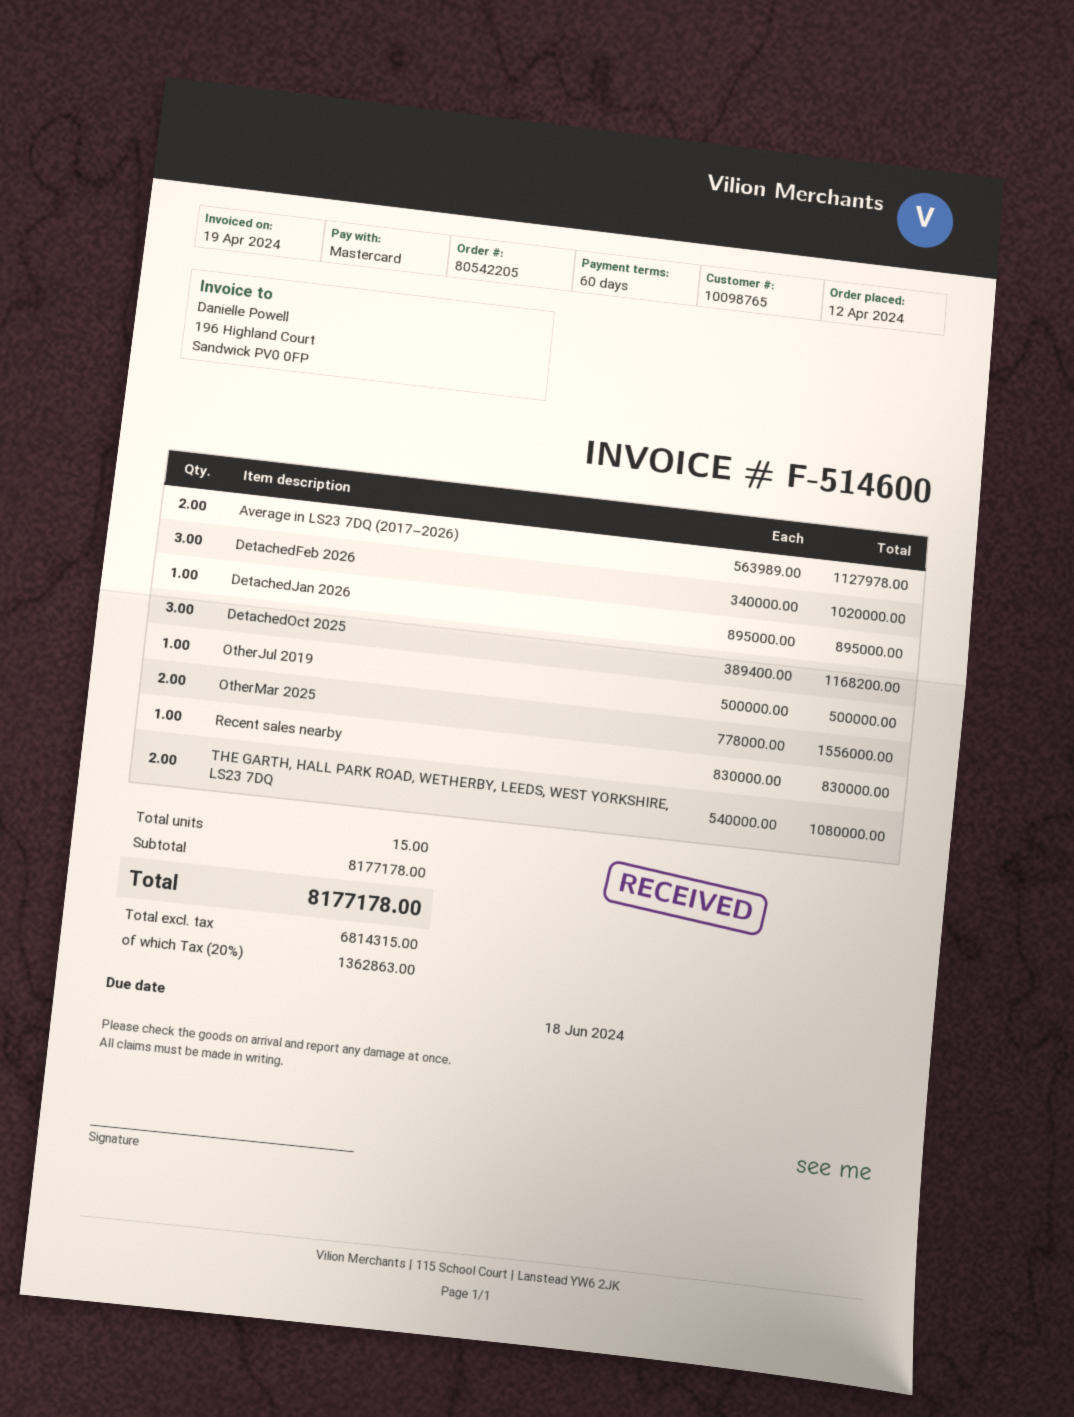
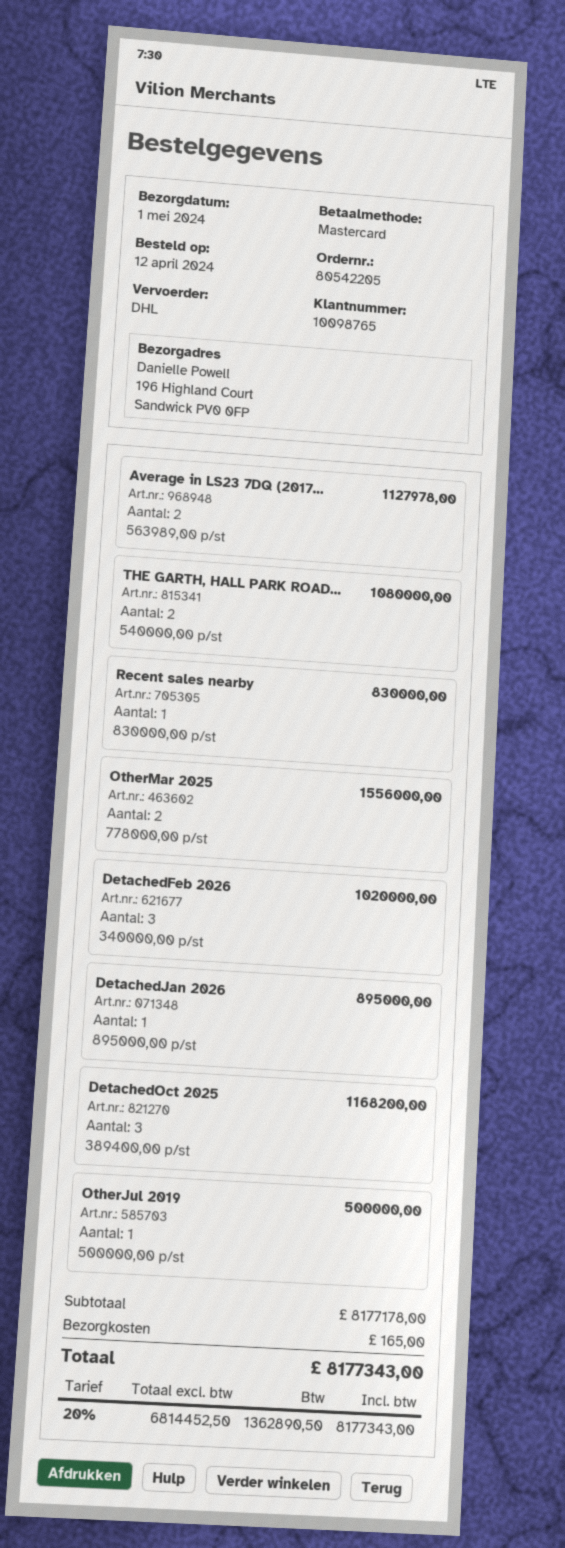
shipping: none -> 165.00
net: 6814315.00 -> 6814452.50
tax: 20% = 1362863.00 -> 20% = 1362890.50
total: 8177178.00 -> 8177343.00

